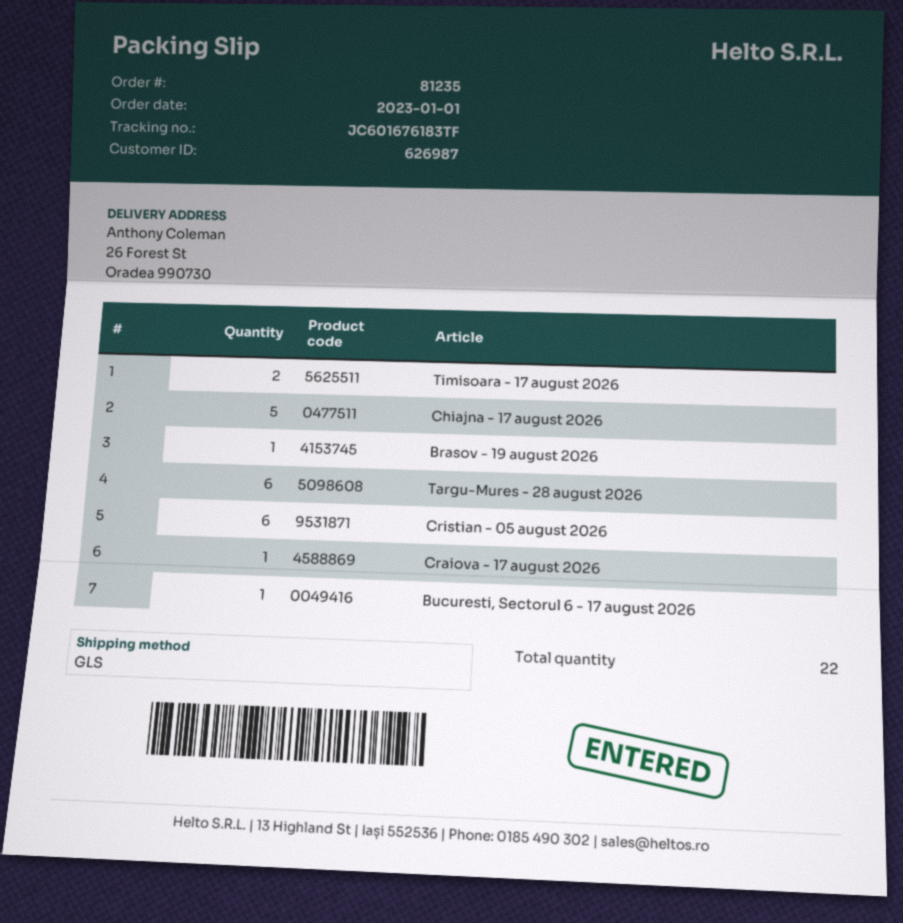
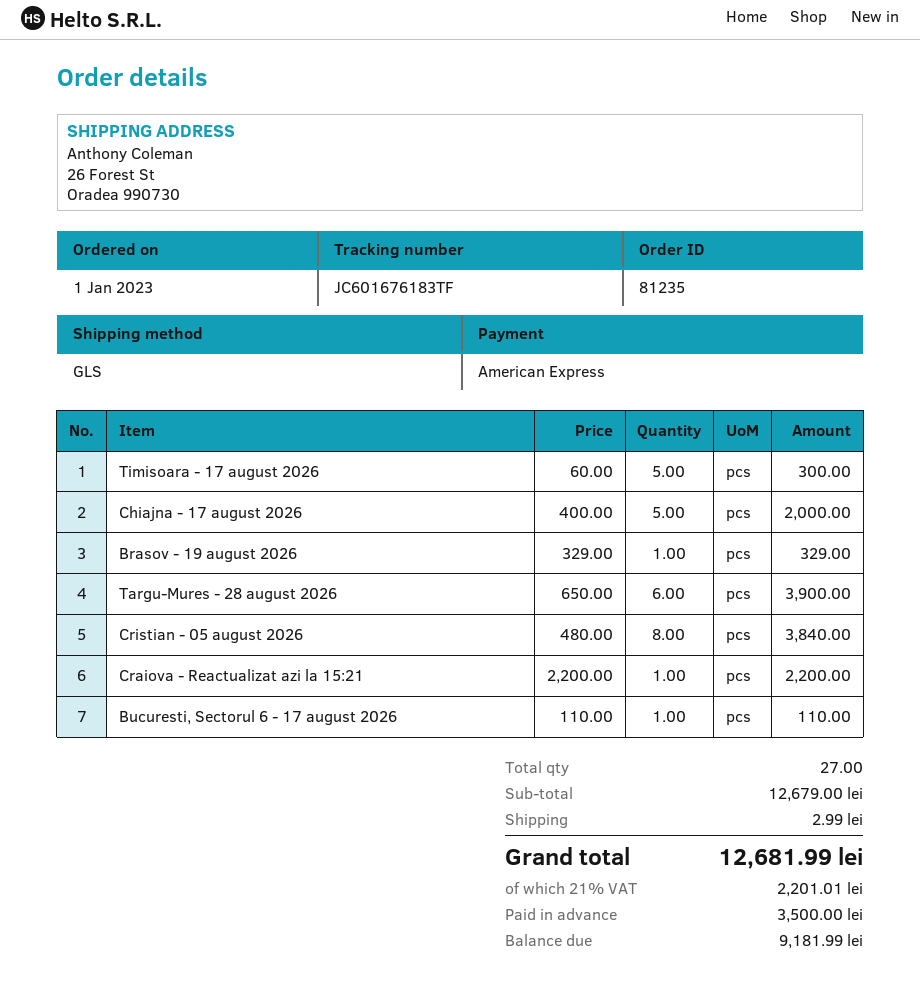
Timisoara - 17 august 2026: 2 -> 5
Cristian - 05 august 2026: 6 -> 8
Craiova - 17 august 2026: 1 -> none
Craiova - Reactualizat azi la 15:21: none -> 1
total quantity: 22 -> 27

